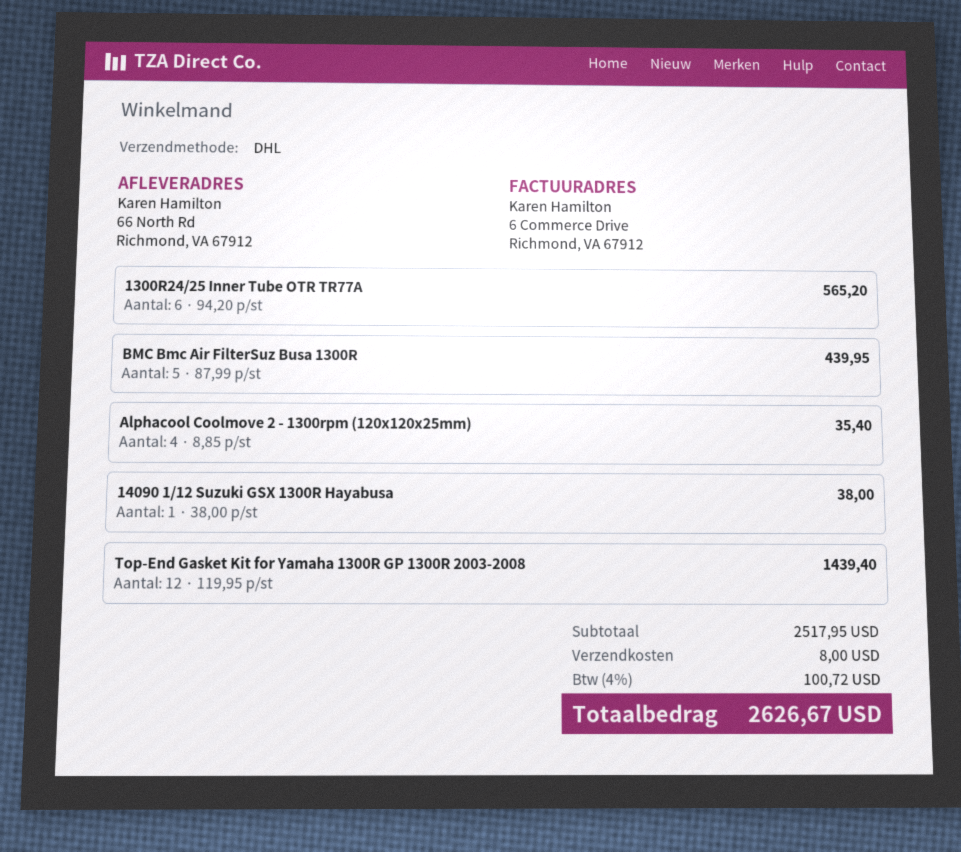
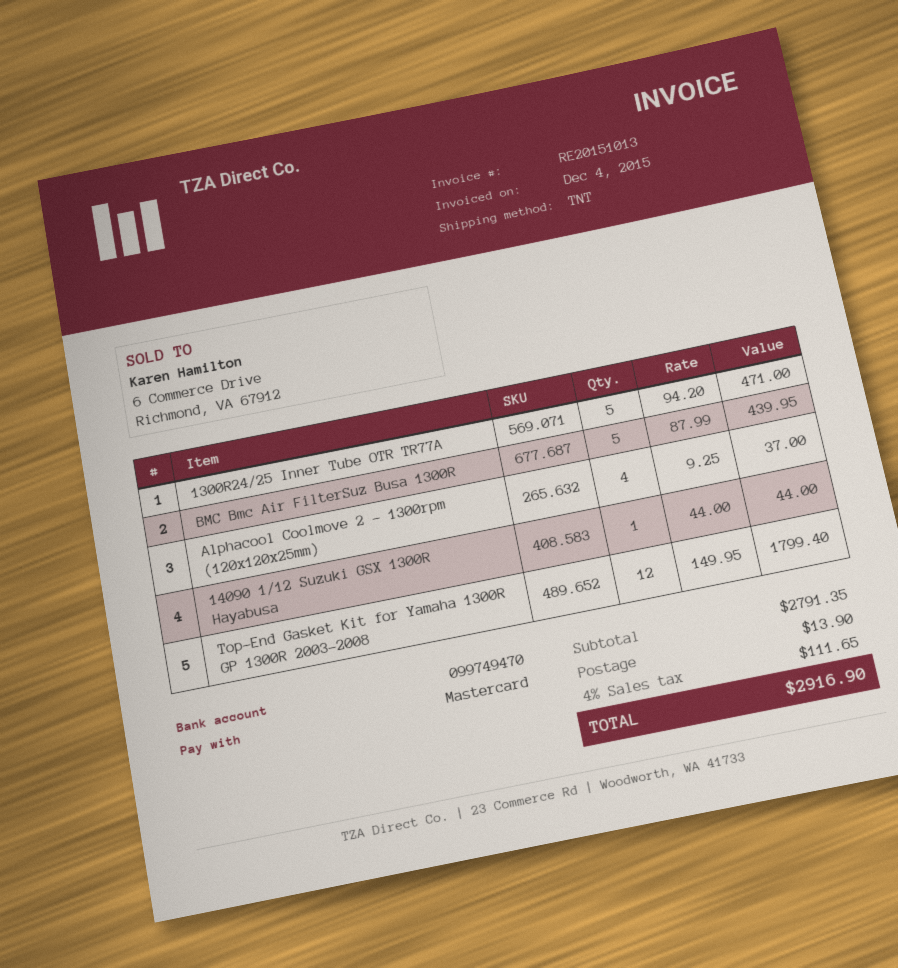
shipping method: DHL -> TNT
1300R24/25 Inner Tube OTR TR77A: 6 x 94.20 = 565.20 -> 5 x 94.20 = 471.00
Alphacool Coolmove 2 - 1300rpm (120x120x25mm): 4 x 8.85 = 35.40 -> 4 x 9.25 = 37.00
14090 1/12 Suzuki GSX 1300R Hayabusa: 1 x 38.00 = 38.00 -> 1 x 44.00 = 44.00
Top-End Gasket Kit for Yamaha 1300R GP 1300R 2003-2008: 12 x 119.95 = 1439.40 -> 12 x 149.95 = 1799.40
subtotal: 2517.95 -> 2791.35
shipping: 8.00 -> 13.90
tax: 4% = 100.72 -> 4% = 111.65
total: 2626.67 -> 2916.90

